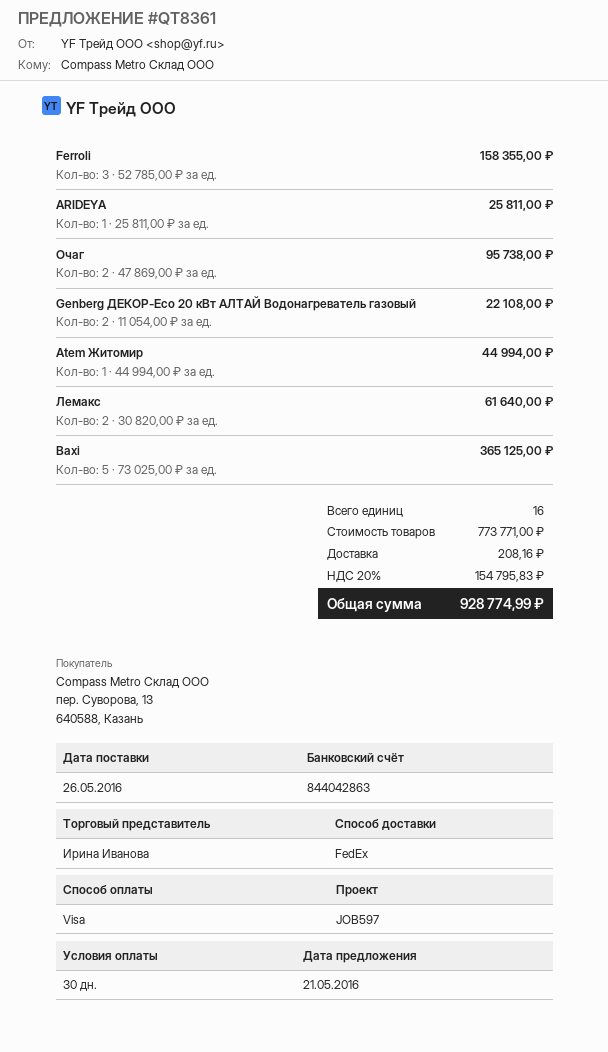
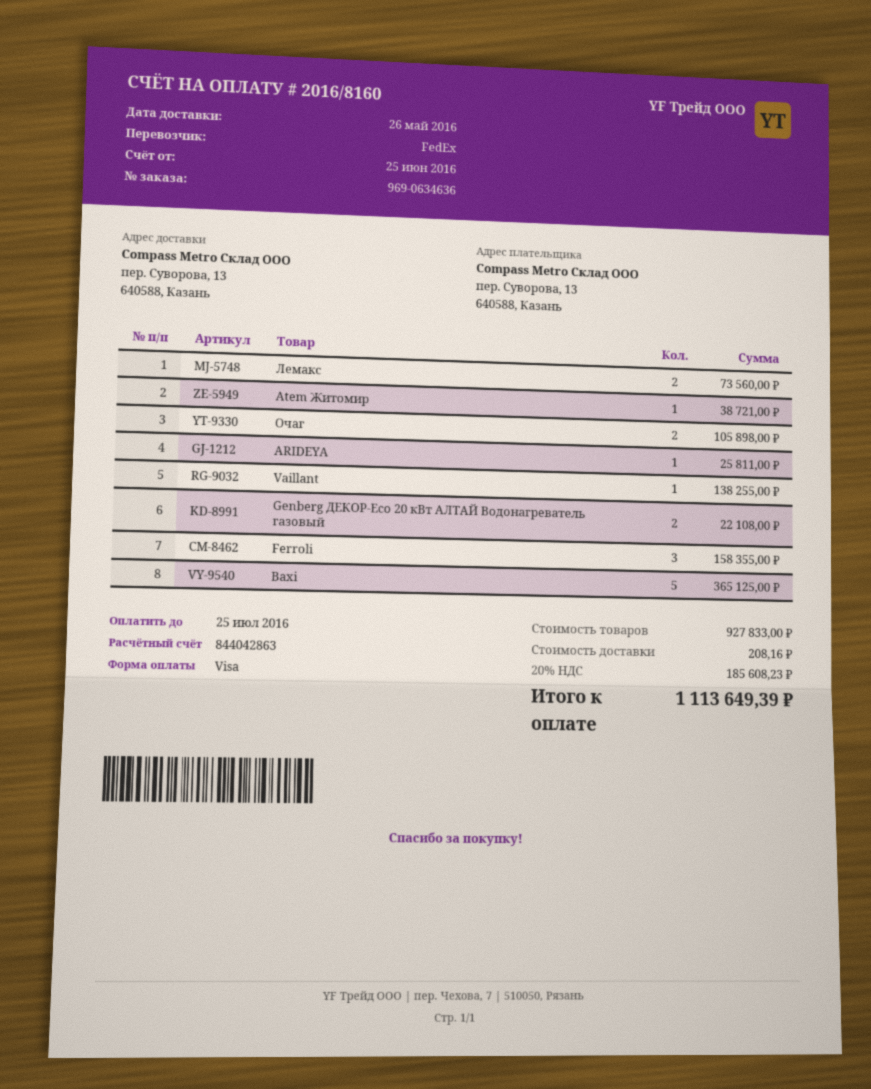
Очаг: 2 for 95738.00 -> 2 for 105898.00
Atem Житомир: 1 for 44994.00 -> 1 for 38721.00
Лемакс: 2 for 61640.00 -> 2 for 73560.00
Vaillant: none -> 1 for 138255.00
subtotal: 773771.00 -> 927833.00
tax: 20% = 154795.83 -> 20% = 185608.23
total: 928774.99 -> 1113649.39

